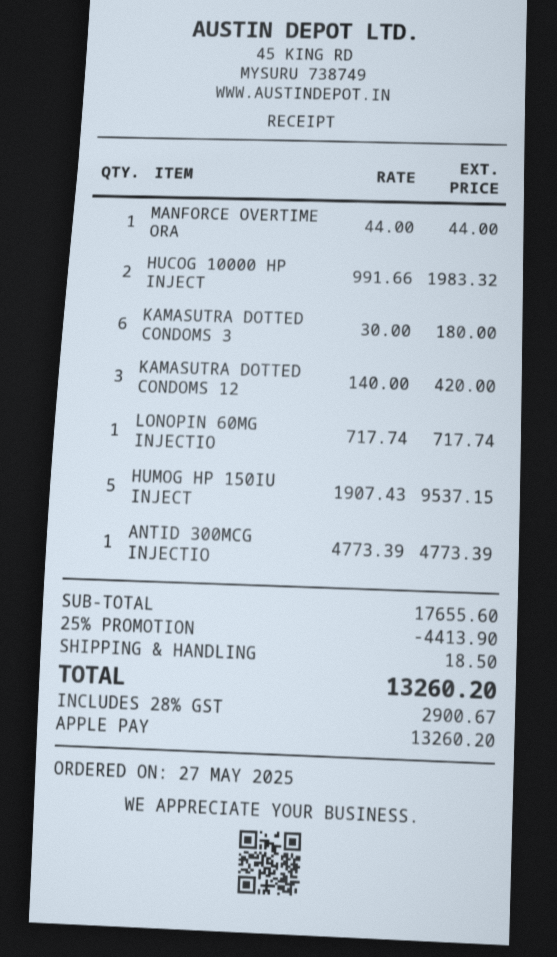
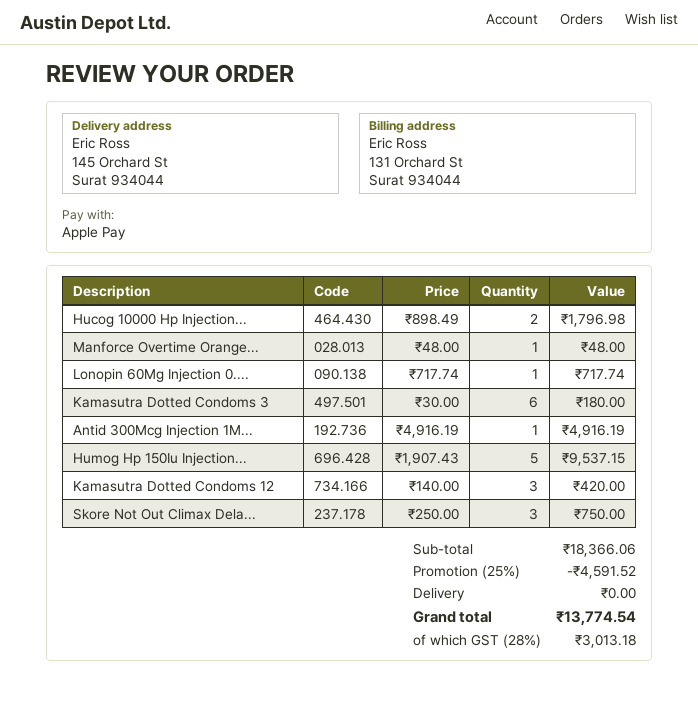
MANFORCE OVERTIME ORA: 1 x 44.00 = 44.00 -> 1 x 48.00 = 48.00
HUCOG 10000 HP INJECT: 2 x 991.66 = 1983.32 -> 2 x 898.49 = 1796.98
ANTID 300MCG INJECTIO: 1 x 4773.39 = 4773.39 -> 1 x 4916.19 = 4916.19
Skore Not Out Climax Dela...: none -> 3 x 250.00 = 750.00
subtotal: 17655.60 -> 18366.06
discount: 25% = 4413.90 -> 25% = 4591.52
shipping: 18.50 -> 0.00
tax: 28% = 2900.67 -> 28% = 3013.18
total: 13260.20 -> 13774.54

